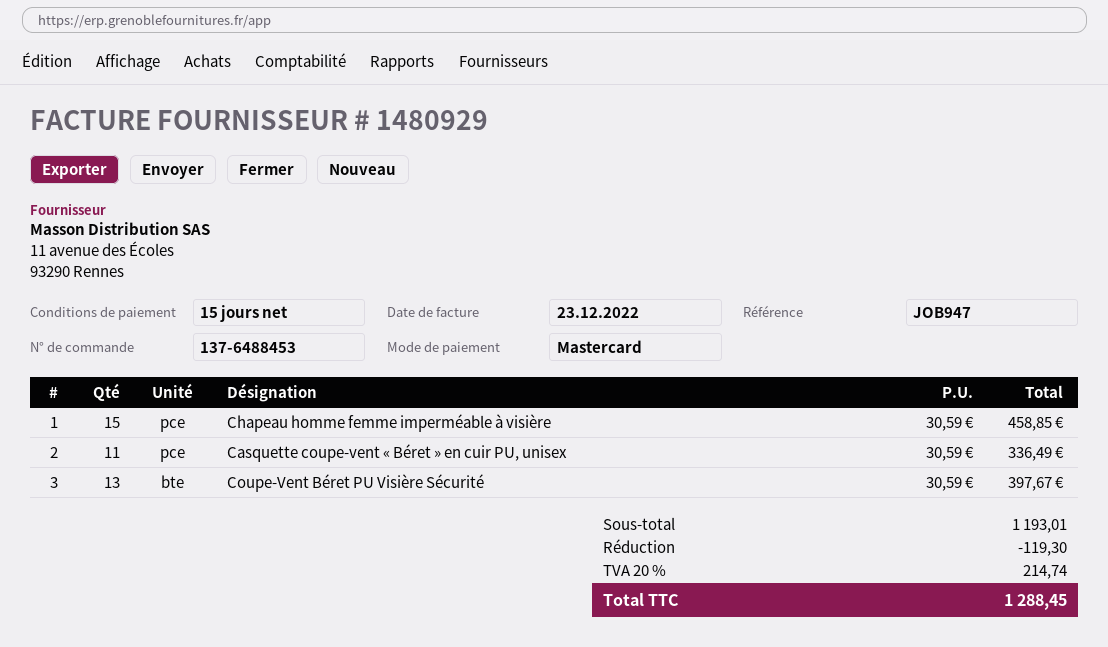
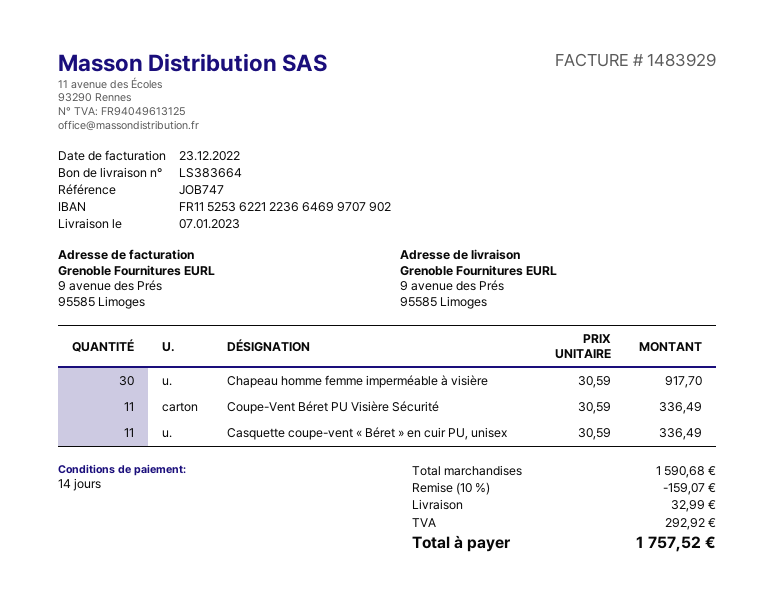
invoice number: 1480929 -> 1483929
payment terms: 15 days -> 14 days
reference: JOB947 -> JOB747
Chapeau homme femme imperméable à visière: 15 x 30.59 = 458.85 -> 30 x 30.59 = 917.70
Coupe-Vent Béret PU Visière Sécurité: 13 x 30.59 = 397.67 -> 11 x 30.59 = 336.49
subtotal: 1193.01 -> 1590.68
discount: 119.30 -> 159.07
shipping: none -> 32.99
tax: 214.74 -> 292.92
total: 1288.45 -> 1757.52

